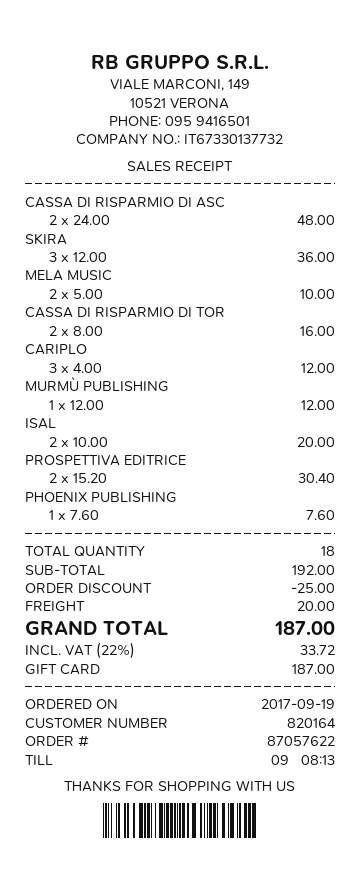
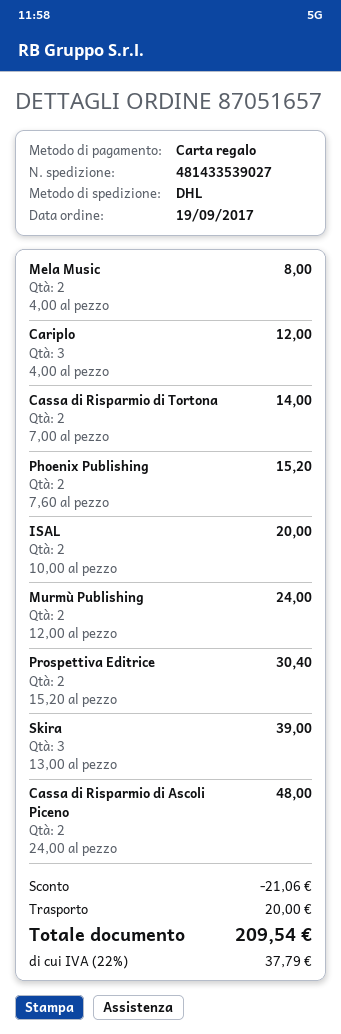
order number: 87057622 -> 87051657
SKIRA: 3 x 12.00 = 36.00 -> 3 x 13.00 = 39.00
MELA MUSIC: 2 x 5.00 = 10.00 -> 2 x 4.00 = 8.00
CASSA DI RISPARMIO DI TOR: 2 x 8.00 = 16.00 -> 2 x 7.00 = 14.00
MURMÙ PUBLISHING: 1 x 12.00 = 12.00 -> 2 x 12.00 = 24.00
PHOENIX PUBLISHING: 1 x 7.60 = 7.60 -> 2 x 7.60 = 15.20
discount: 25.00 -> 21.06
tax: 22% = 33.72 -> 22% = 37.79
total: 187.00 -> 209.54

